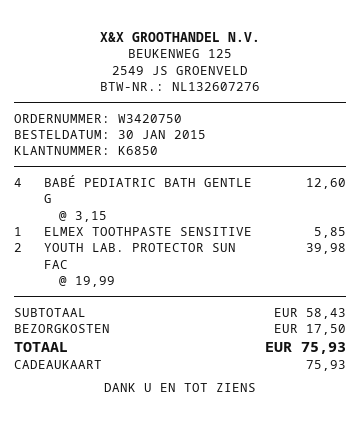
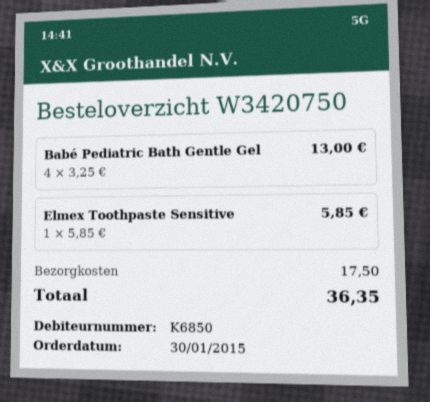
BABÉ PEDIATRIC BATH GENTLE G: 4 x 3.15 = 12.60 -> 4 x 3.25 = 13.00
YOUTH LAB. PROTECTOR SUN FAC: 2 x 19.99 = 39.98 -> none
total: 75.93 -> 36.35

